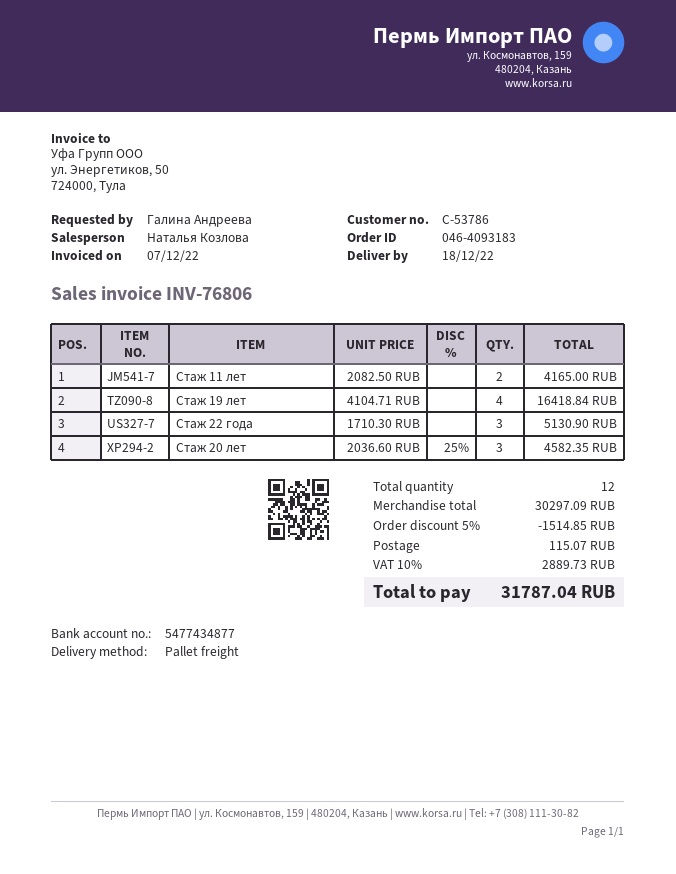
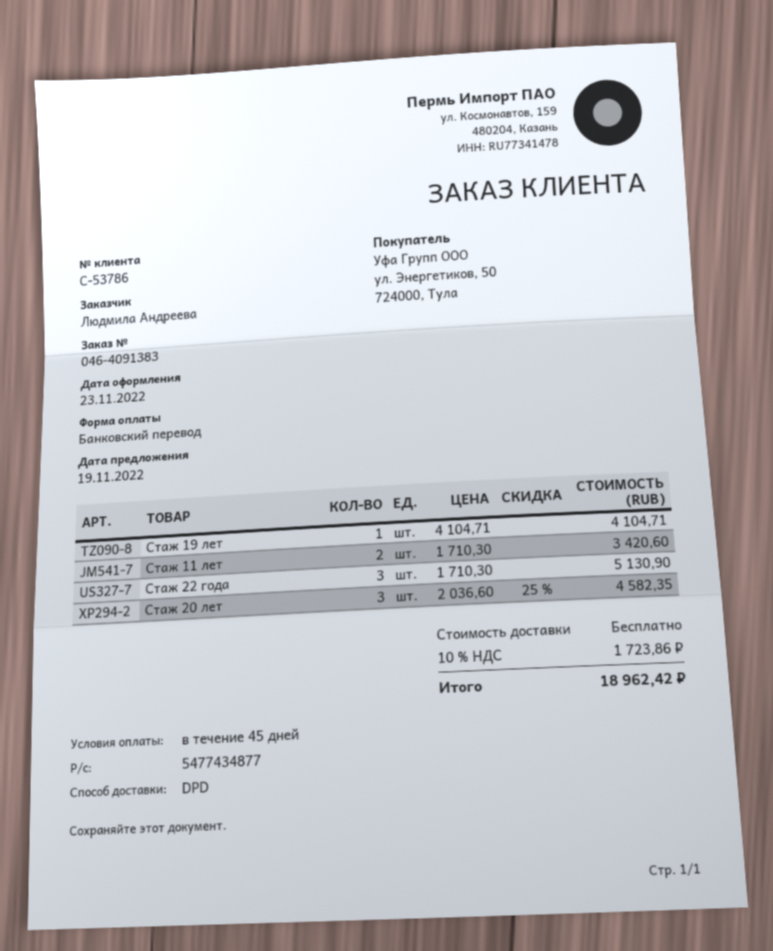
order number: 046-4093183 -> 046-4091383
ordered by: Галина Андреева -> Людмила Андреева
shipping method: pallet freight -> DPD
Стаж 11 лет: 2 x 2082.50 = 4165.00 -> 2 x 1710.30 = 3420.60
Стаж 19 лет: 4 x 4104.71 = 16418.84 -> 1 x 4104.71 = 4104.71
discount: 5% = 1514.85 -> none
shipping: 115.07 -> 0.00
tax: 10% = 2889.73 -> 10% = 1723.86
total: 31787.04 -> 18962.42

